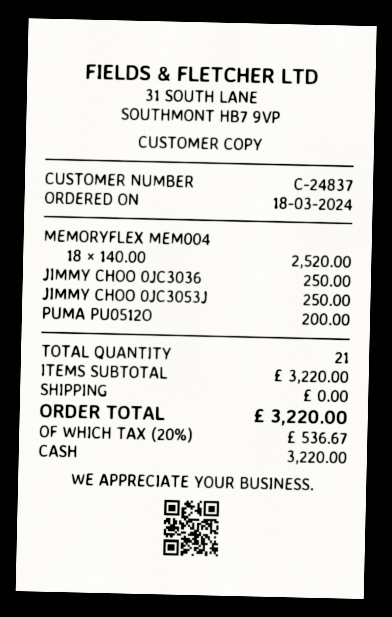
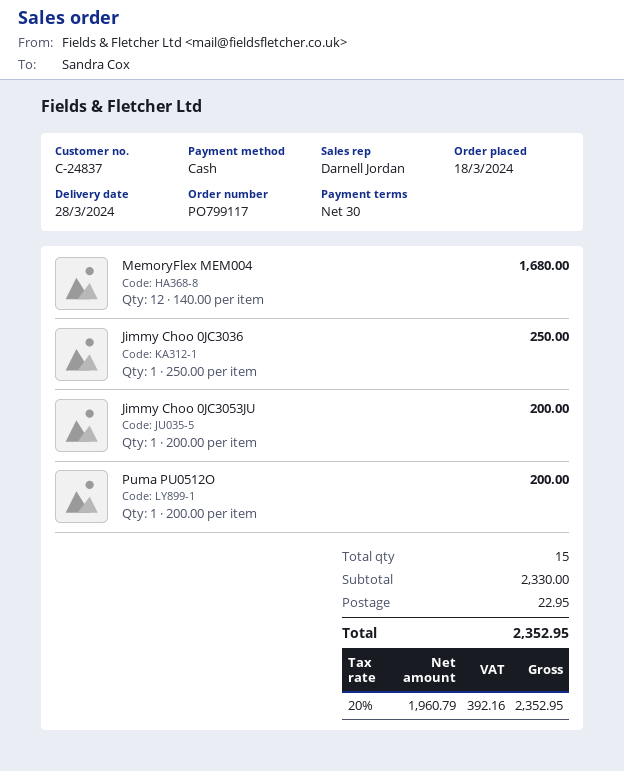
MEMORYFLEX MEM004: 18 x 140.00 = 2520.00 -> 12 x 140.00 = 1680.00
JIMMY CHOO 0JC3053J: 1 x 250.00 = 250.00 -> 1 x 200.00 = 200.00
total quantity: 21 -> 15
subtotal: 3220.00 -> 2330.00
shipping: 0.00 -> 22.95
tax: 20% = 536.67 -> 20% = 392.16
total: 3220.00 -> 2352.95

